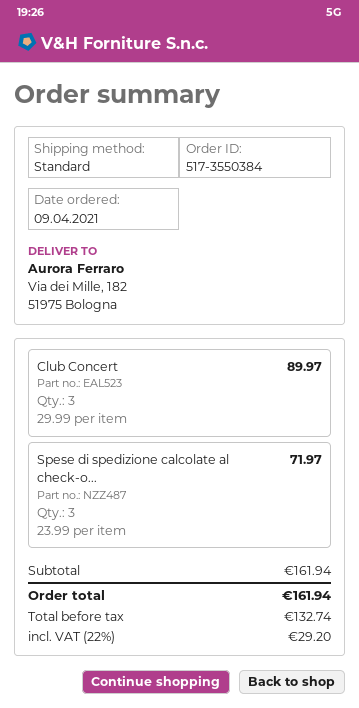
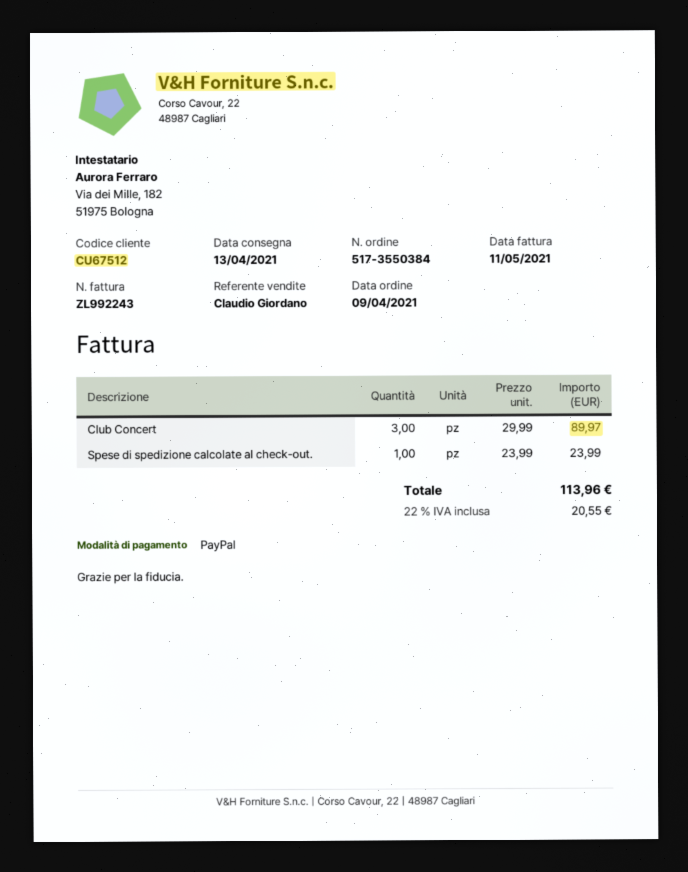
Spese di spedizione calcolate al check-o...: 3 x 23.99 = 71.97 -> 1 x 23.99 = 23.99
tax: 22% = 29.20 -> 22% = 20.55
total: 161.94 -> 113.96

